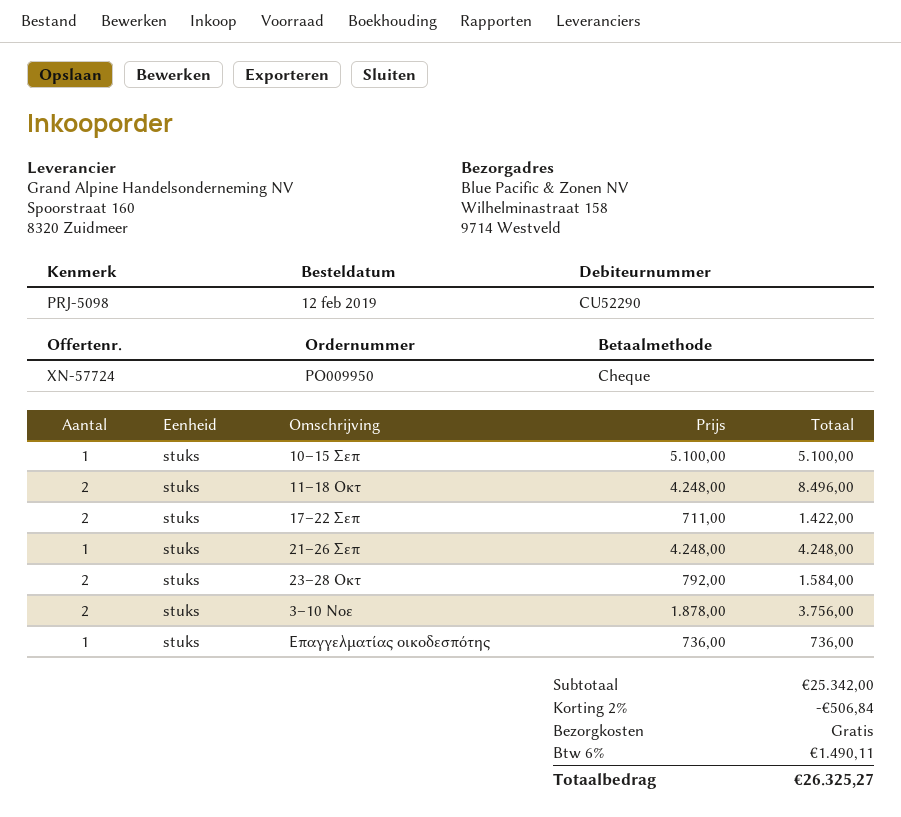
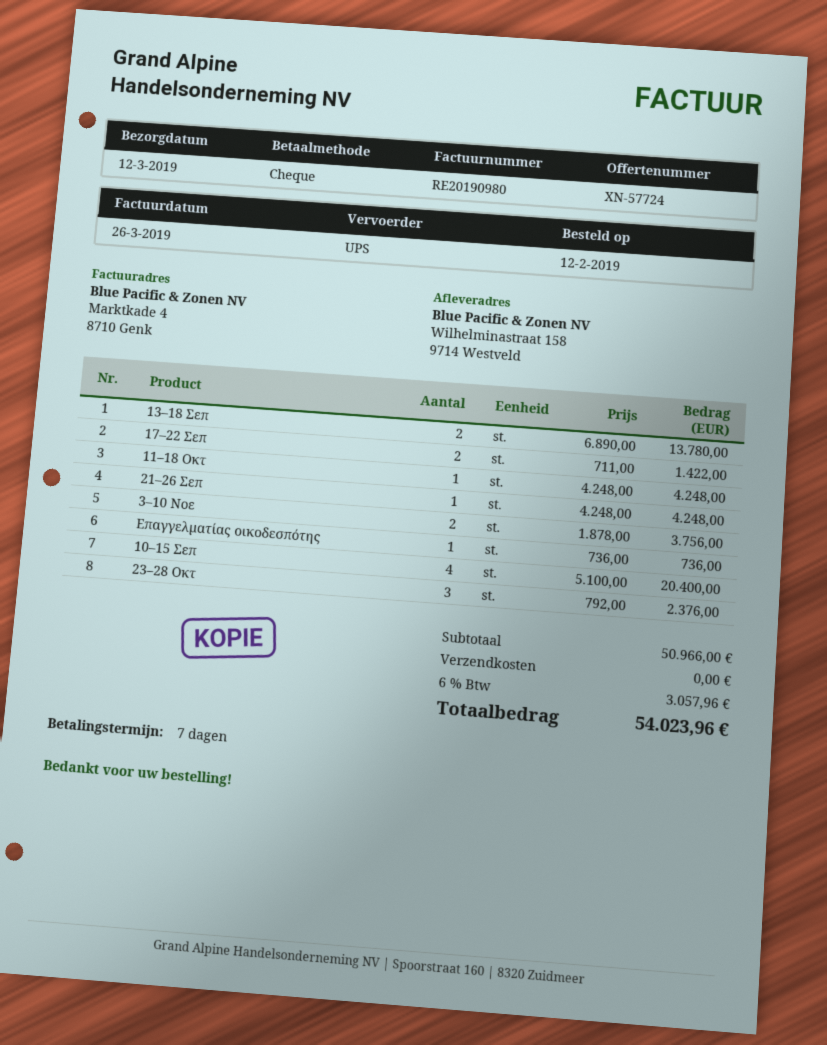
10–15 Σεπ: 1 x 5100.00 = 5100.00 -> 4 x 5100.00 = 20400.00
11–18 Οκτ: 2 x 4248.00 = 8496.00 -> 1 x 4248.00 = 4248.00
23–28 Οκτ: 2 x 792.00 = 1584.00 -> 3 x 792.00 = 2376.00
13–18 Σεπ: none -> 2 x 6890.00 = 13780.00
subtotal: 25342.00 -> 50966.00
discount: 2% = 506.84 -> none
tax: 6% = 1490.11 -> 6% = 3057.96
total: 26325.27 -> 54023.96

